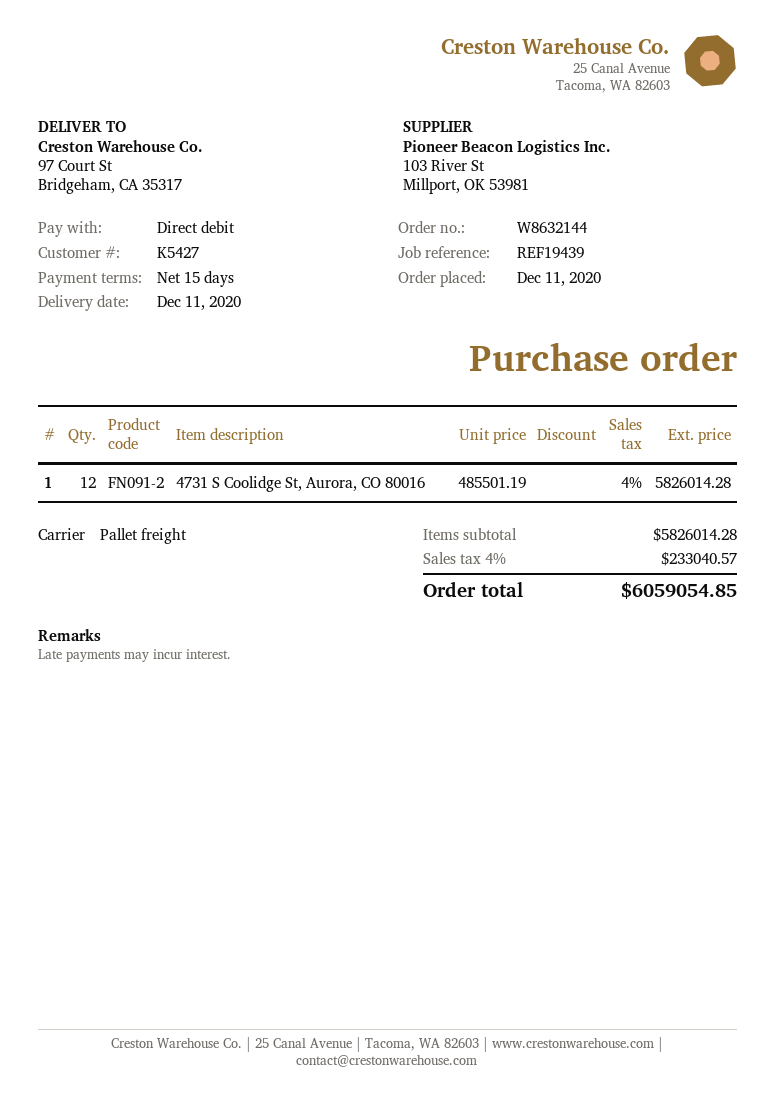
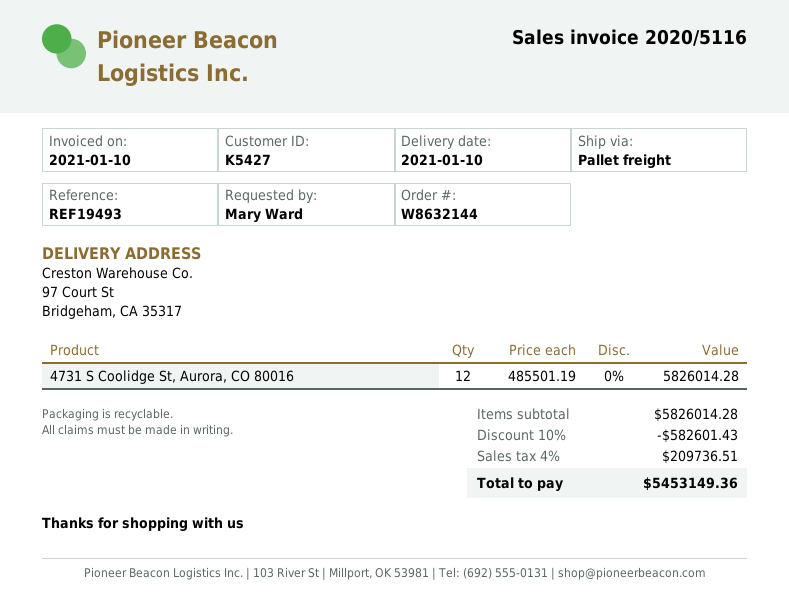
delivery date: 2020-12-11 -> 2021-01-10
reference: REF19439 -> REF19493
discount: none -> 10% = 582601.43
tax: 4% = 233040.57 -> 4% = 209736.51
total: 6059054.85 -> 5453149.36

